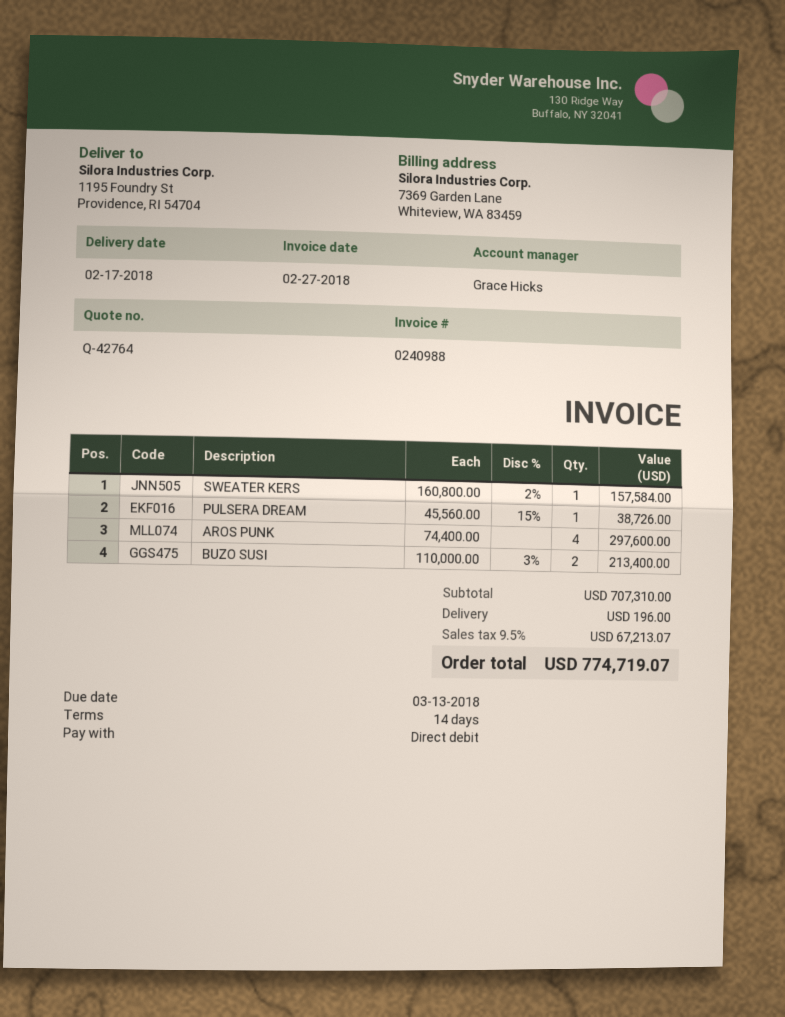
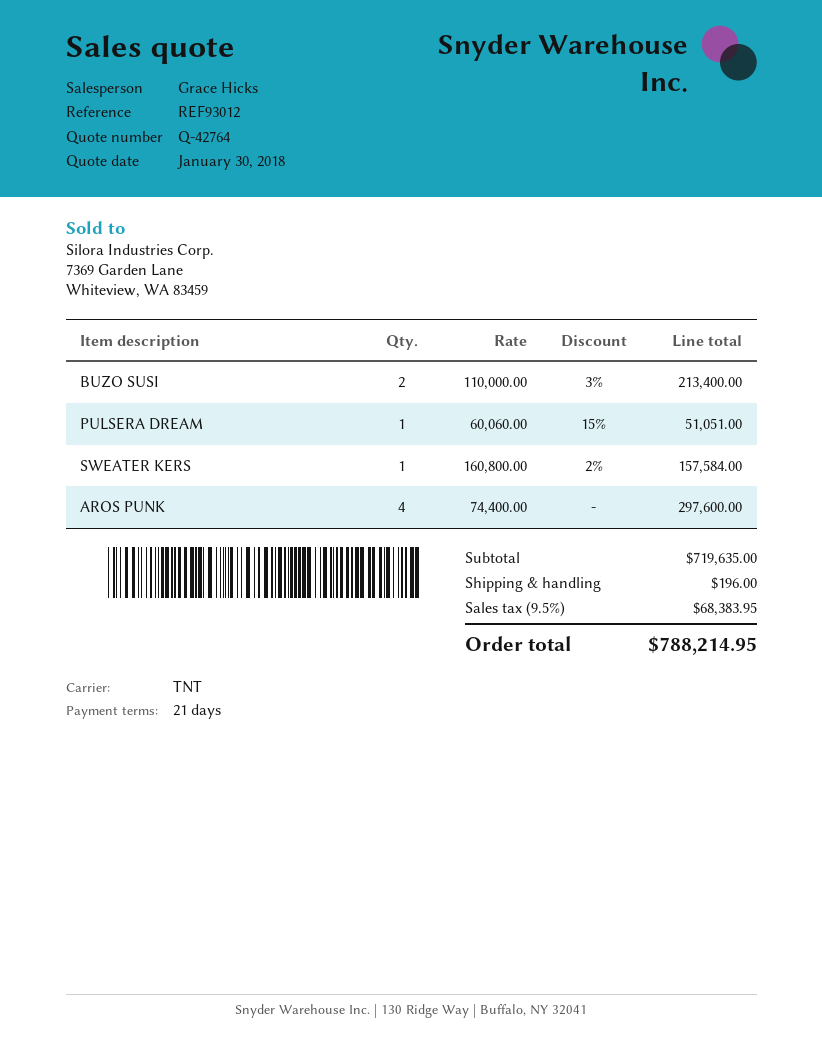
payment terms: 14 days -> 21 days
PULSERA DREAM: 1 x 45560.00 - 15% = 38726.00 -> 1 x 60060.00 - 15% = 51051.00
subtotal: 707310.00 -> 719635.00
tax: 9.5% = 67213.07 -> 9.5% = 68383.95
total: 774719.07 -> 788214.95

